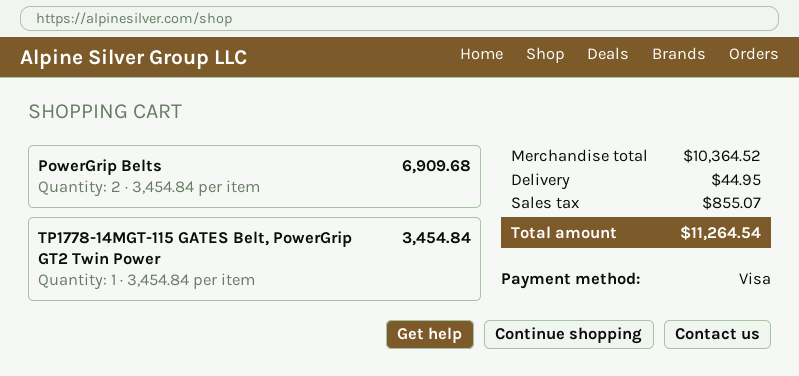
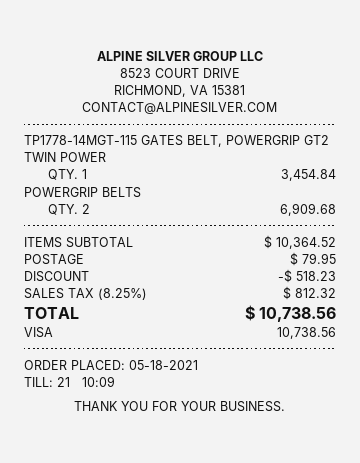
discount: none -> 518.23
shipping: 44.95 -> 79.95
tax: 855.07 -> 812.32
total: 11264.54 -> 10738.56

